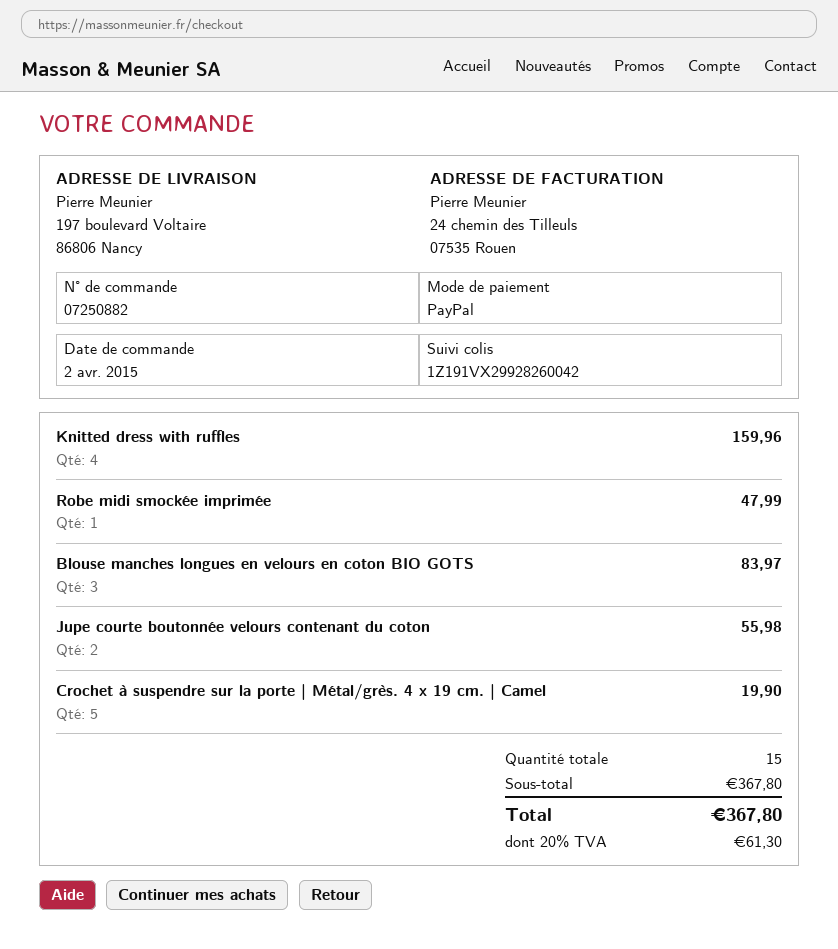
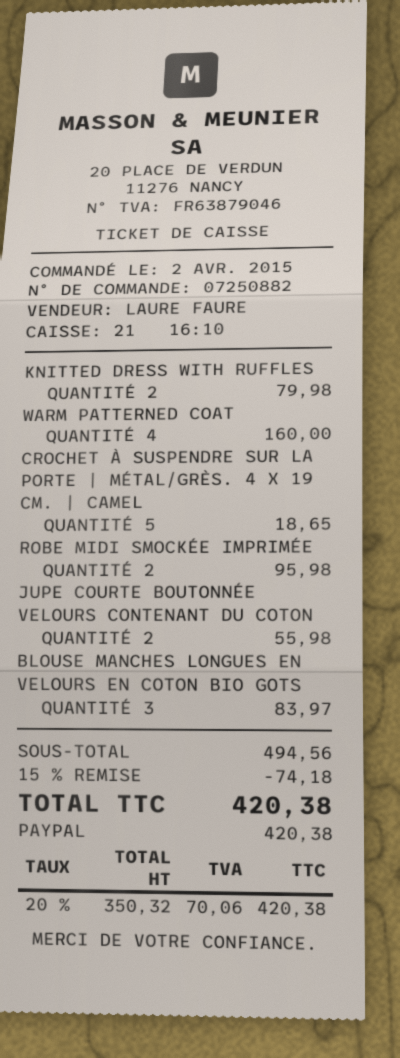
Knitted dress with ruffles: 4 for 159.96 -> 2 for 79.98
Robe midi smockée imprimée: 1 for 47.99 -> 2 for 95.98
Crochet à suspendre sur la porte | Métal/grès. 4 x 19 cm. | Camel: 5 for 19.90 -> 5 for 18.65
WARM PATTERNED COAT: none -> 4 for 160.00
subtotal: 367.80 -> 494.56
discount: none -> 15% = 74.18
tax: 20% = 61.30 -> 20% = 70.06
total: 367.80 -> 420.38

